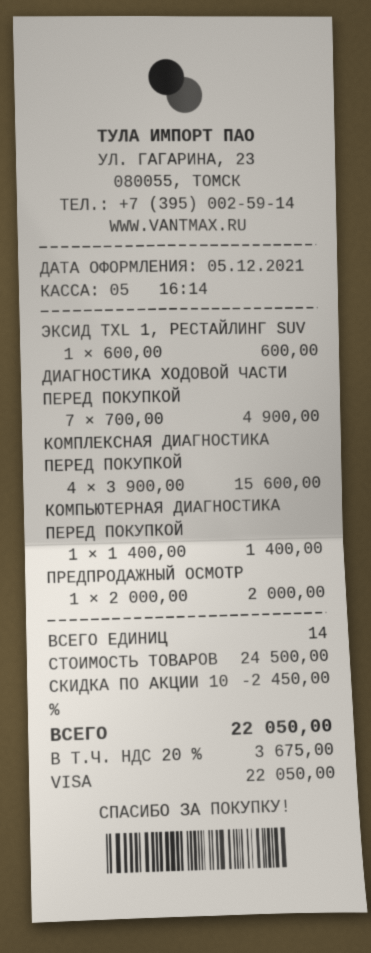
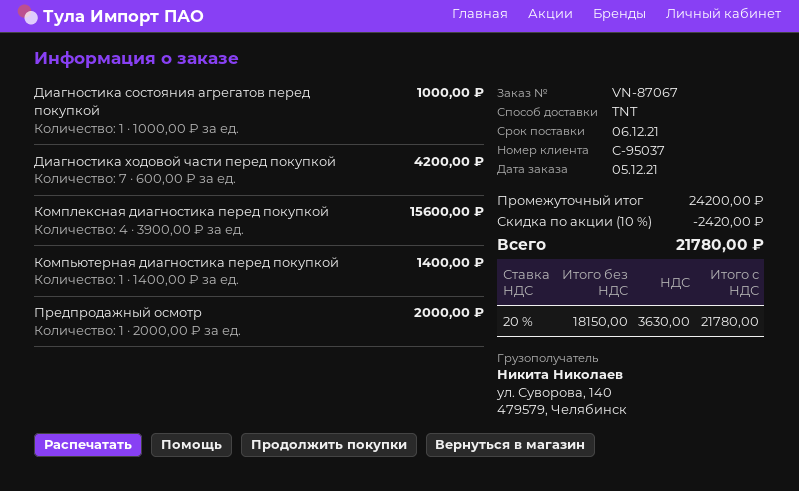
ЭКСИД TXL 1, РЕСТАЙЛИНГ SUV: 1 x 600.00 = 600.00 -> none
ДИАГНОСТИКА ХОДОВОЙ ЧАСТИ ПЕРЕД ПОКУПКОЙ: 7 x 700.00 = 4900.00 -> 7 x 600.00 = 4200.00
Диагностика состояния агрегатов перед покупкой: none -> 1 x 1000.00 = 1000.00
subtotal: 24500.00 -> 24200.00
discount: 10% = 2450.00 -> 10% = 2420.00
tax: 20% = 3675.00 -> 20% = 3630.00
total: 22050.00 -> 21780.00

